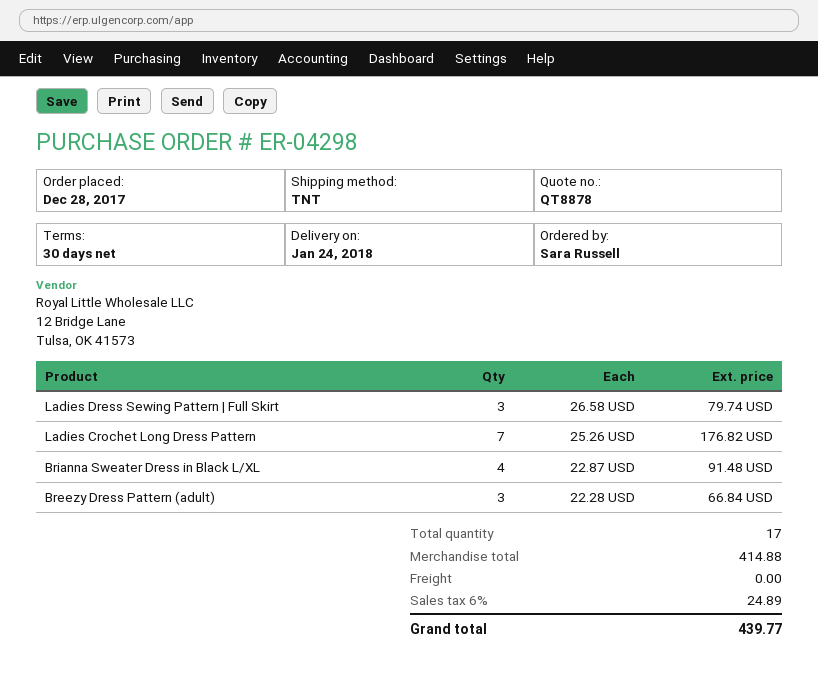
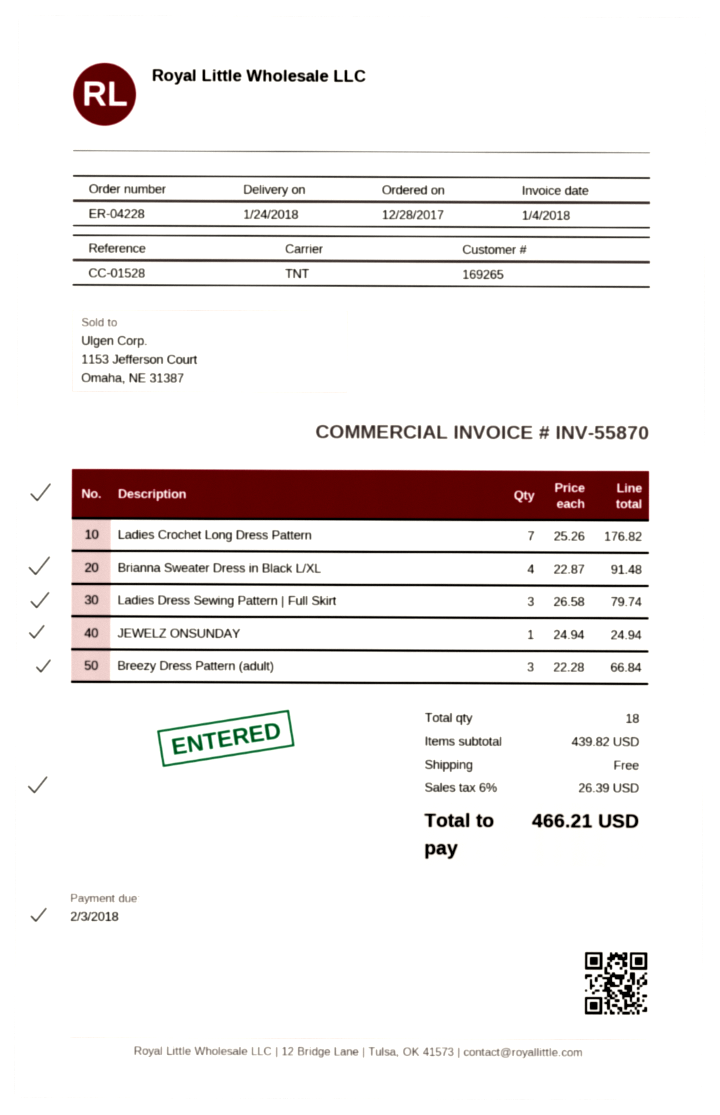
order number: ER-04298 -> ER-04228
JEWELZ ONSUNDAY: none -> 1 x 24.94 = 24.94
total quantity: 17 -> 18
subtotal: 414.88 -> 439.82
tax: 6% = 24.89 -> 6% = 26.39
total: 439.77 -> 466.21

